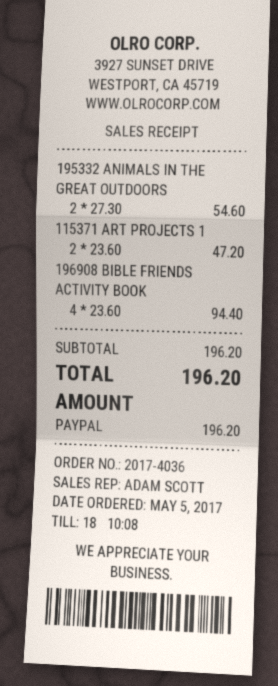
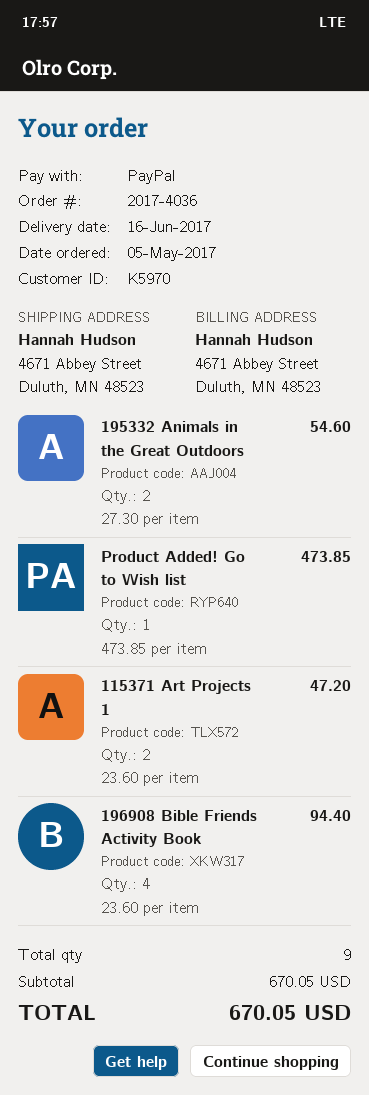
Product Added! Go to Wish list: none -> 1 x 473.85 = 473.85
subtotal: 196.20 -> 670.05
total: 196.20 -> 670.05

